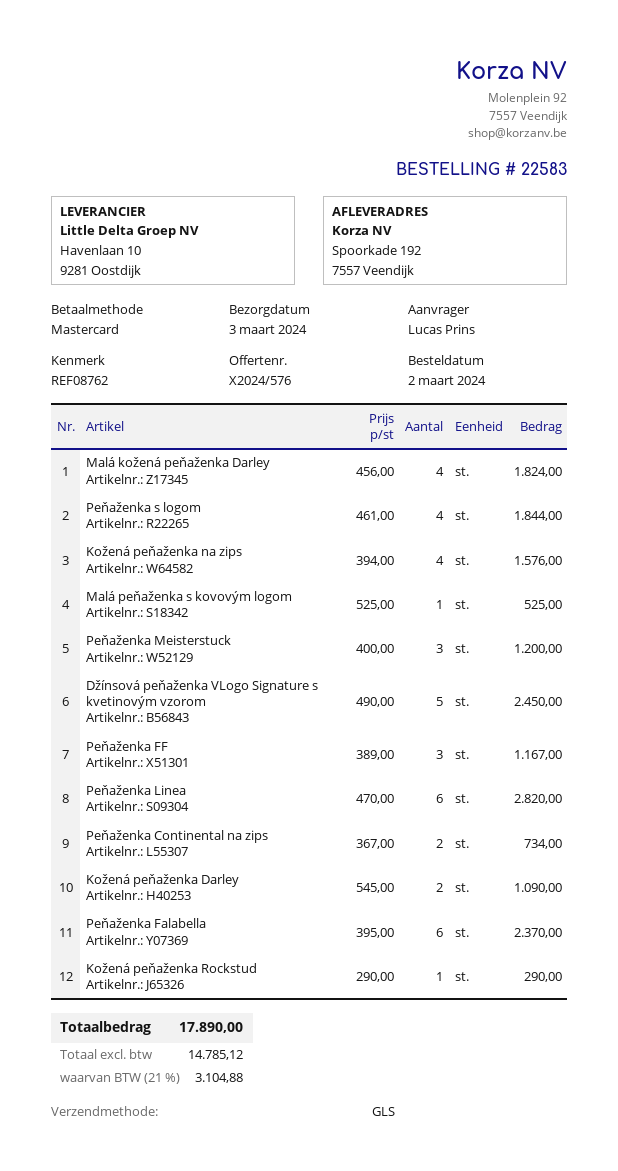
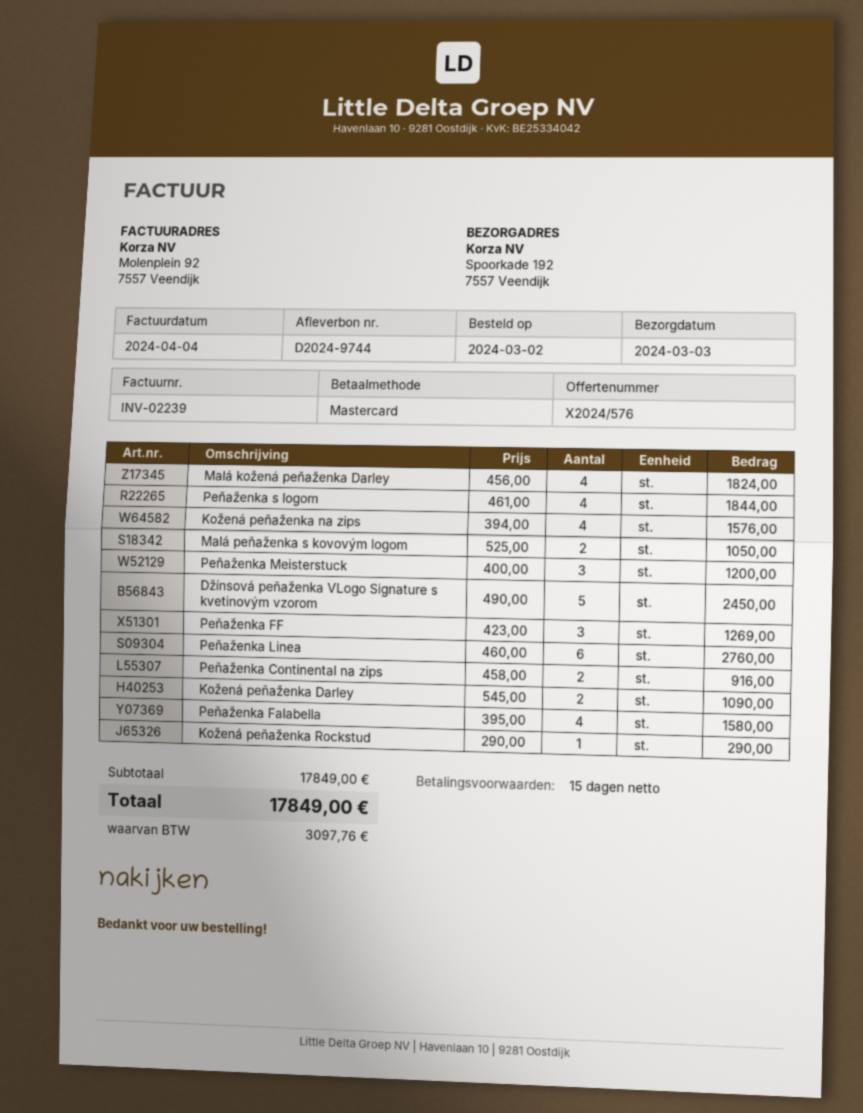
Malá peňaženka s kovovým logom: 1 x 525.00 = 525.00 -> 2 x 525.00 = 1050.00
Peňaženka FF: 3 x 389.00 = 1167.00 -> 3 x 423.00 = 1269.00
Peňaženka Linea: 6 x 470.00 = 2820.00 -> 6 x 460.00 = 2760.00
Peňaženka Continental na zips: 2 x 367.00 = 734.00 -> 2 x 458.00 = 916.00
Peňaženka Falabella: 6 x 395.00 = 2370.00 -> 4 x 395.00 = 1580.00
tax: 3104.88 -> 3097.76
total: 17890.00 -> 17849.00

